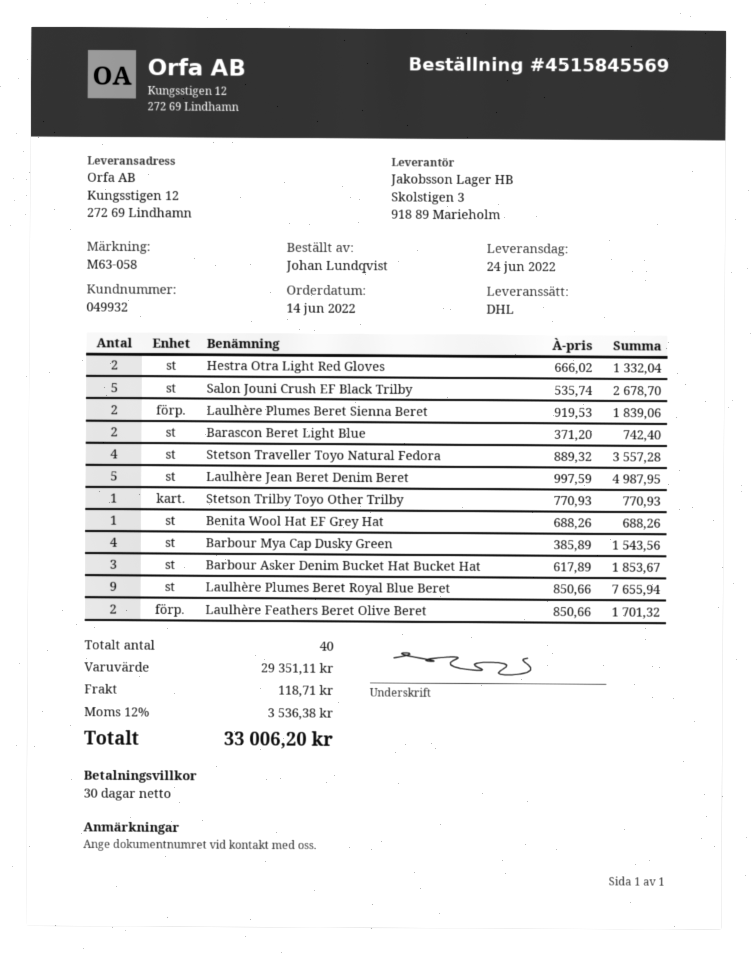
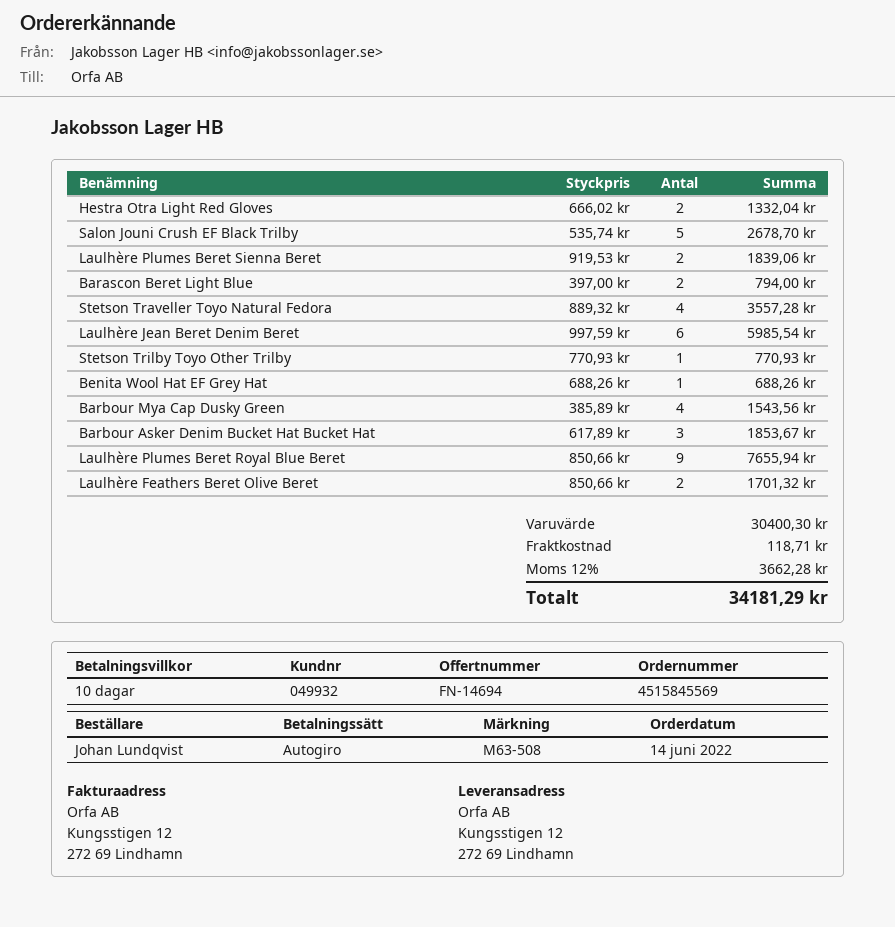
payment terms: 30 days -> 10 days
reference: M63-058 -> M63-508
Barascon Beret Light Blue: 2 x 371.20 = 742.40 -> 2 x 397.00 = 794.00
Laulhère Jean Beret Denim Beret: 5 x 997.59 = 4987.95 -> 6 x 997.59 = 5985.54
subtotal: 29351.11 -> 30400.30
tax: 12% = 3536.38 -> 12% = 3662.28
total: 33006.20 -> 34181.29

